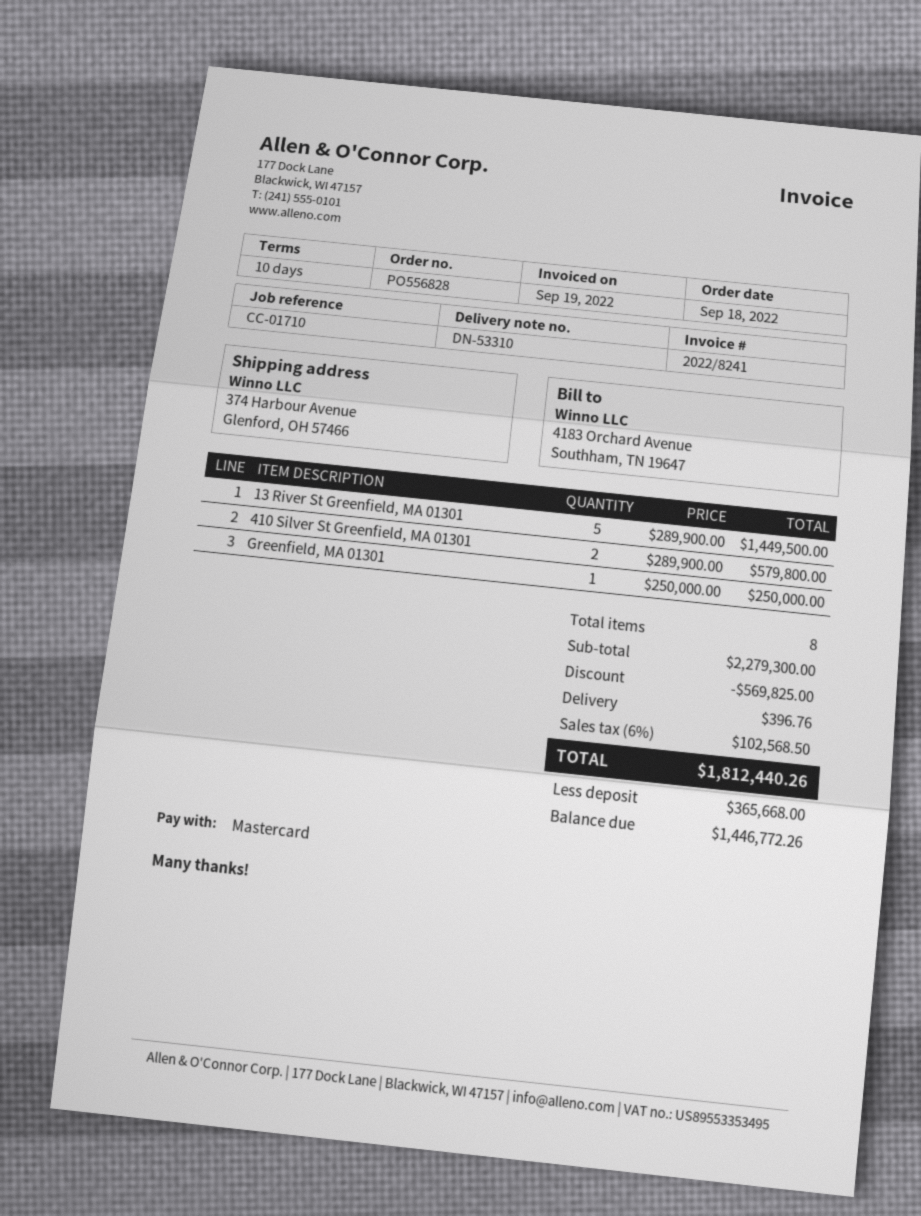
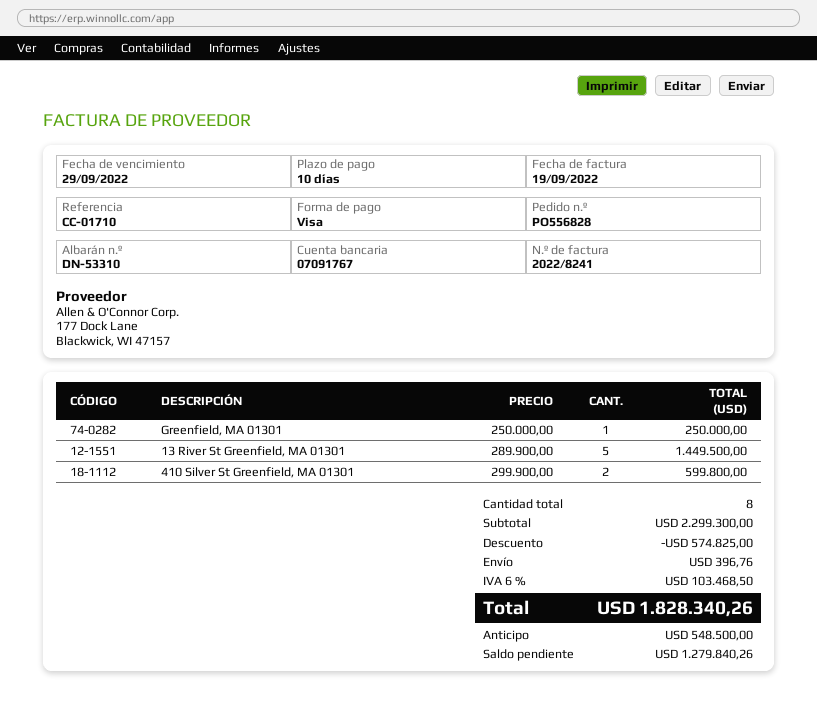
payment method: Mastercard -> Visa
410 Silver St Greenfield, MA 01301: 2 x 289900.00 = 579800.00 -> 2 x 299900.00 = 599800.00
subtotal: 2279300.00 -> 2299300.00
discount: 569825.00 -> 574825.00
tax: 6% = 102568.50 -> 6% = 103468.50
total: 1812440.26 -> 1828340.26
deposit: 365668.00 -> 548500.00
balance: 1446772.26 -> 1279840.26

